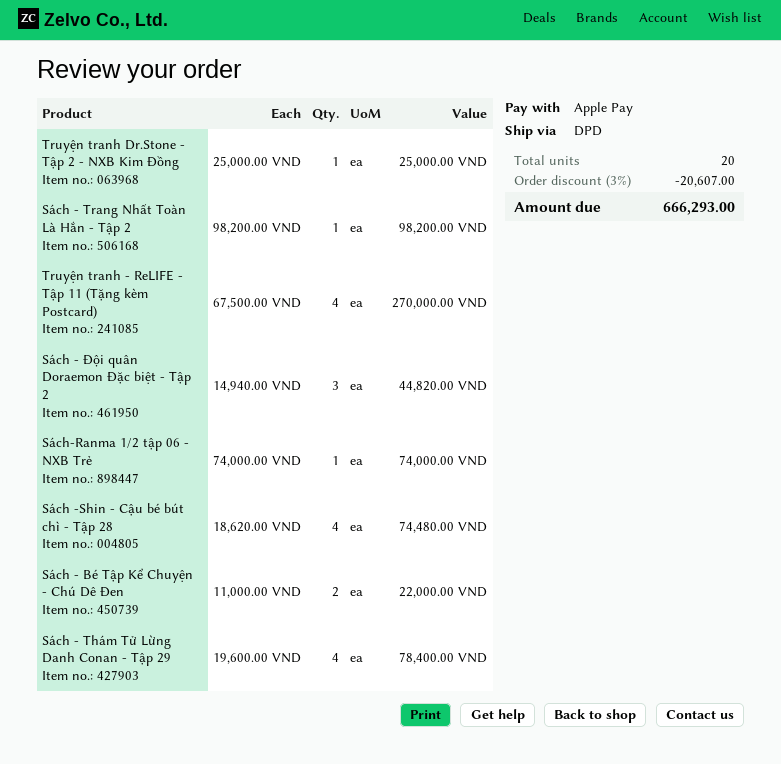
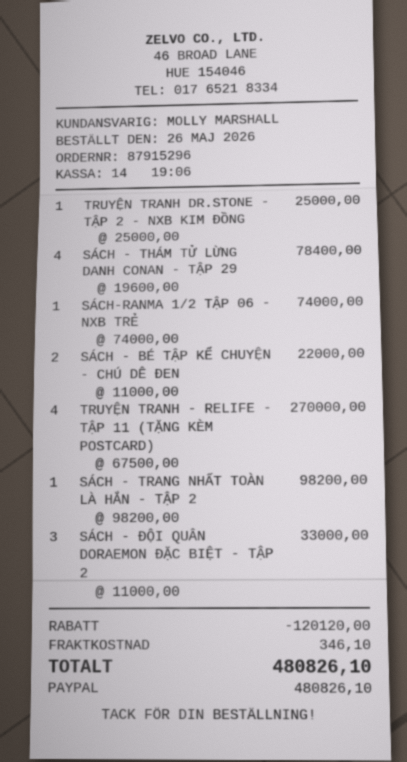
payment method: Apple Pay -> PayPal
Sách - Đội quân Doraemon Đặc biệt - Tập 2: 3 x 14940.00 = 44820.00 -> 3 x 11000.00 = 33000.00
Sách -Shin - Cậu bé bút chì - Tập 28: 4 x 18620.00 = 74480.00 -> none
discount: 20607.00 -> 120120.00
shipping: none -> 346.10
total: 666293.00 -> 480826.10

